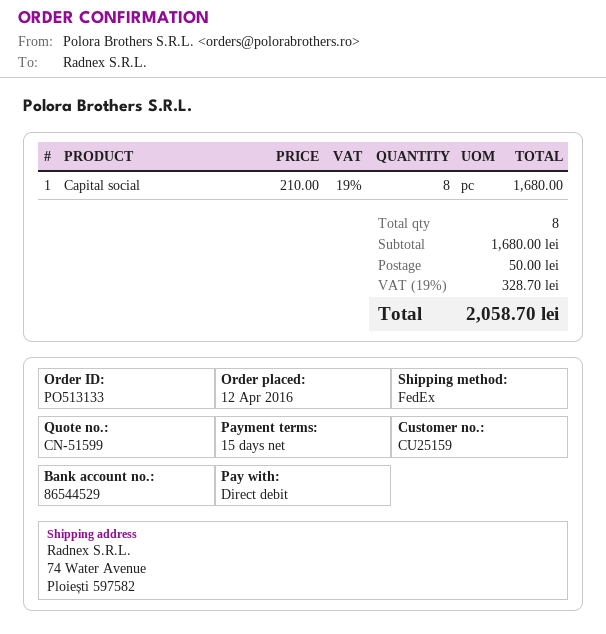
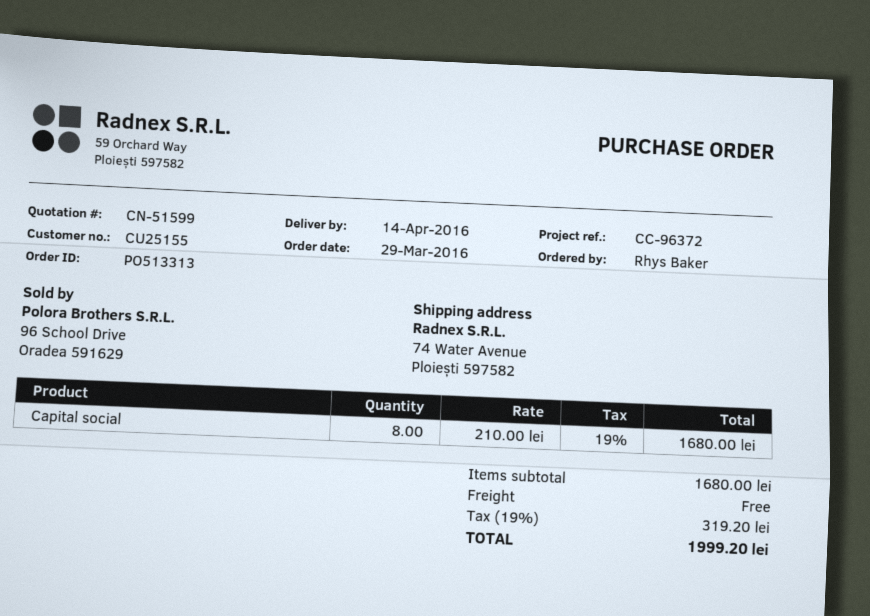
order number: PO513133 -> PO513313
order date: 2016-04-12 -> 2016-03-29
customer number: CU25159 -> CU25155
shipping: 50.00 -> 0.00
tax: 19% = 328.70 -> 19% = 319.20
total: 2058.70 -> 1999.20

